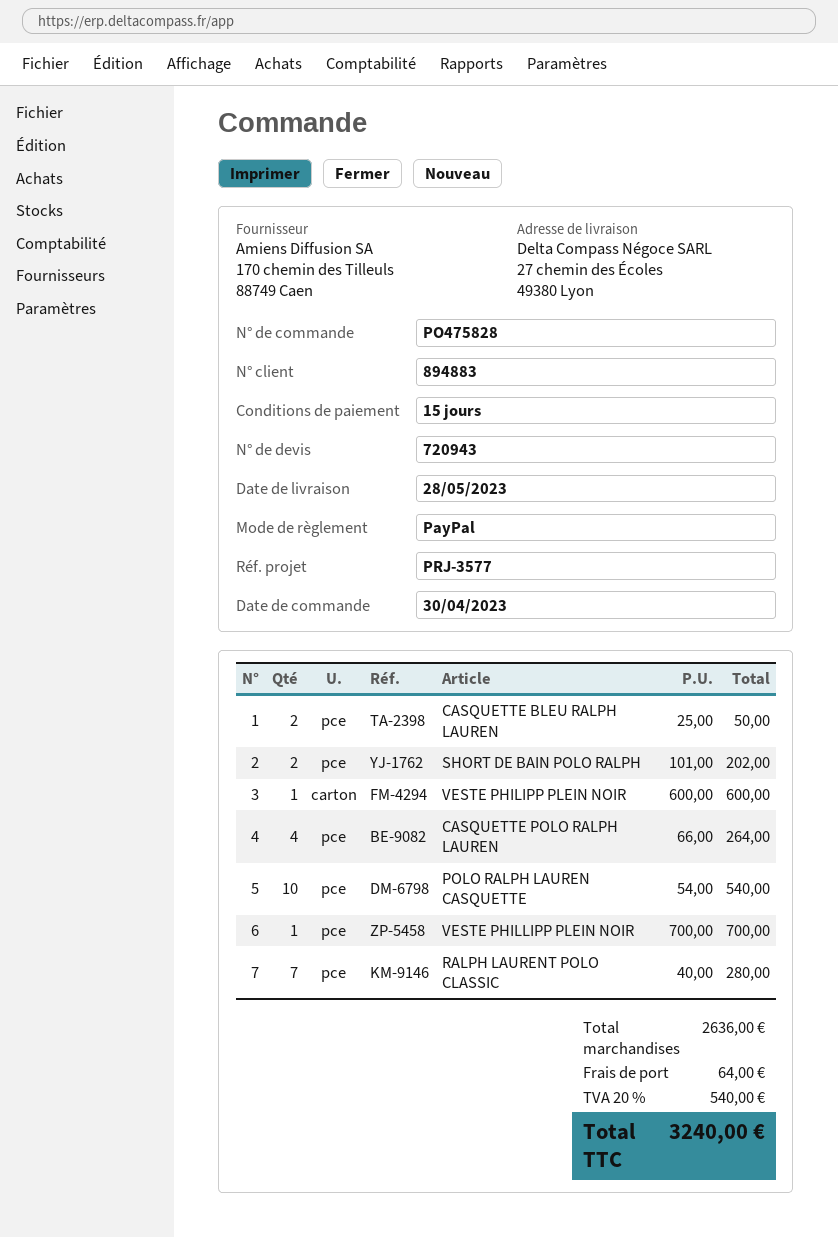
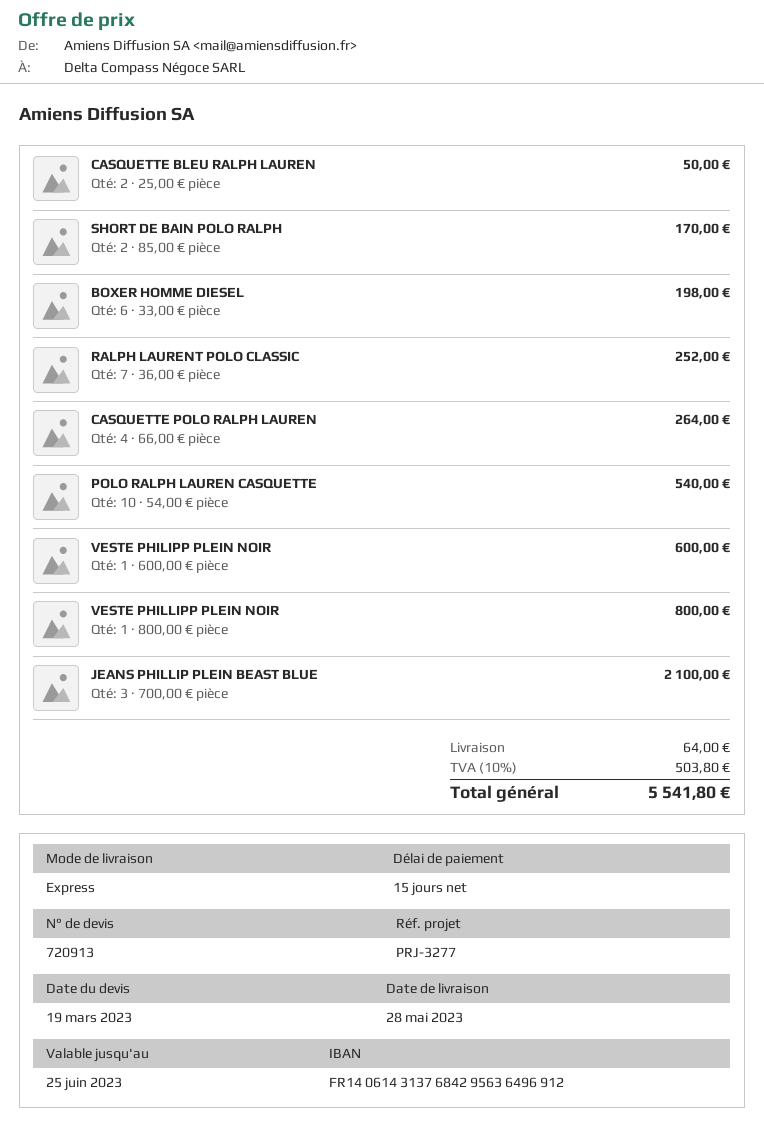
quote number: 720943 -> 720913
reference: PRJ-3577 -> PRJ-3277
SHORT DE BAIN POLO RALPH: 2 x 101.00 = 202.00 -> 2 x 85.00 = 170.00
VESTE PHILLIPP PLEIN NOIR: 1 x 700.00 = 700.00 -> 1 x 800.00 = 800.00
RALPH LAURENT POLO CLASSIC: 7 x 40.00 = 280.00 -> 7 x 36.00 = 252.00
BOXER HOMME DIESEL: none -> 6 x 33.00 = 198.00
JEANS PHILLIP PLEIN BEAST BLUE: none -> 3 x 700.00 = 2100.00
tax: 20% = 540.00 -> 10% = 503.80
total: 3240.00 -> 5541.80

